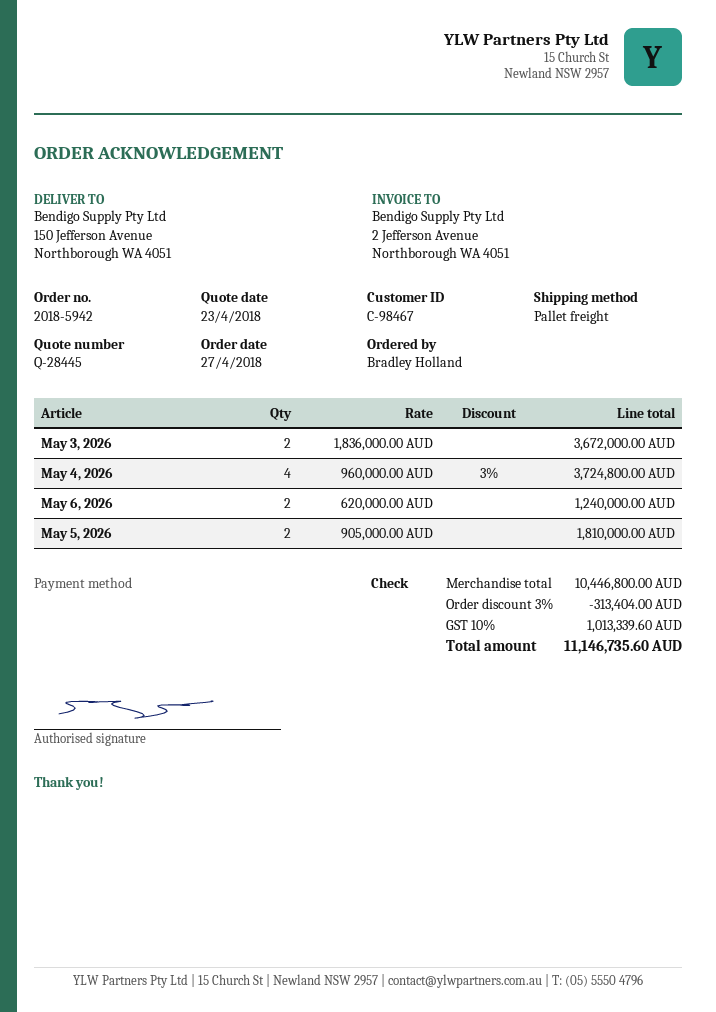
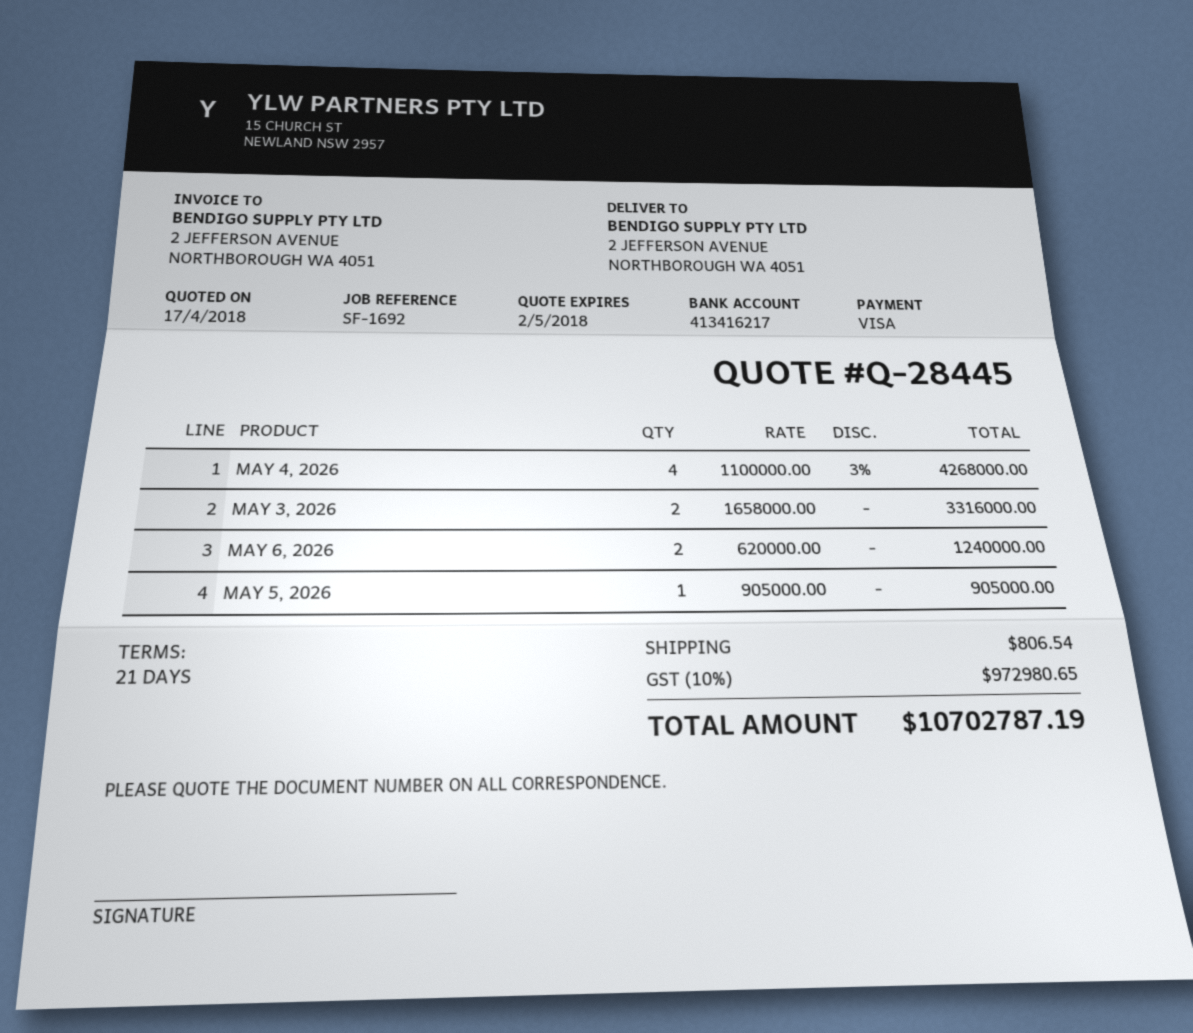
quote date: 2018-04-23 -> 2018-04-17
payment method: cheque -> Visa
ship to: 150 Jefferson Avenue, Northborough WA 4051 -> 2 JEFFERSON AVENUE, NORTHBOROUGH WA 4051
May 3, 2026: 2 x 1836000.00 = 3672000.00 -> 2 x 1658000.00 = 3316000.00
May 4, 2026: 4 x 960000.00 - 3% = 3724800.00 -> 4 x 1100000.00 - 3% = 4268000.00
May 5, 2026: 2 x 905000.00 = 1810000.00 -> 1 x 905000.00 = 905000.00
discount: 3% = 313404.00 -> none
shipping: none -> 806.54
tax: 10% = 1013339.60 -> 10% = 972980.65
total: 11146735.60 -> 10702787.19

